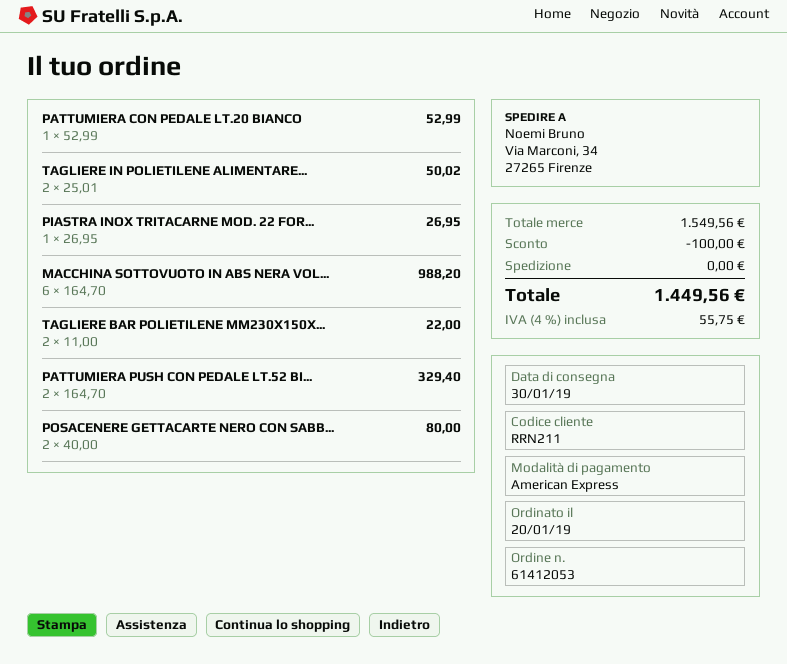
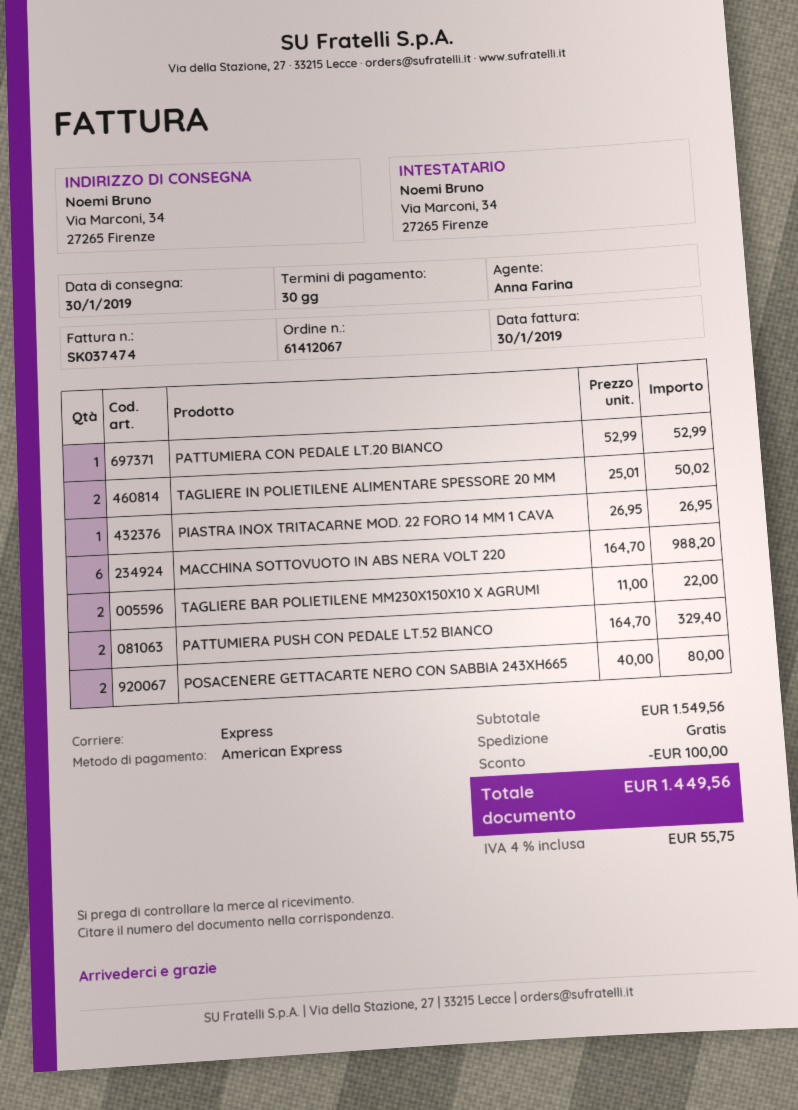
order number: 61412053 -> 61412067

